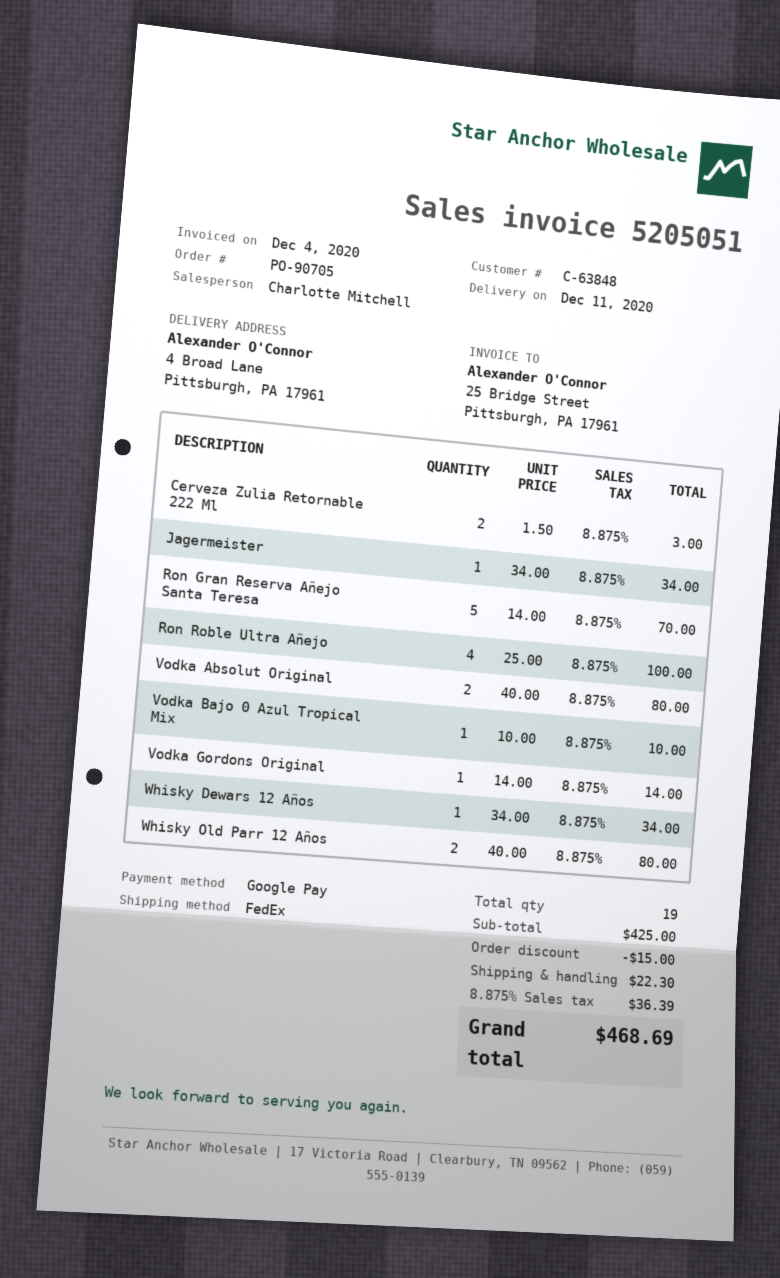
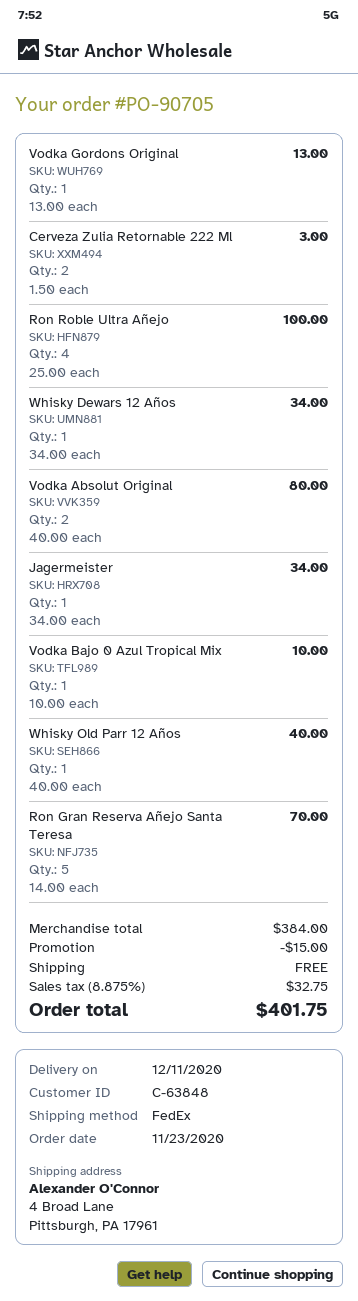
Vodka Gordons Original: 1 x 14.00 = 14.00 -> 1 x 13.00 = 13.00
Whisky Old Parr 12 Años: 2 x 40.00 = 80.00 -> 1 x 40.00 = 40.00
subtotal: 425.00 -> 384.00
shipping: 22.30 -> 0.00
tax: 8.875% = 36.39 -> 8.875% = 32.75
total: 468.69 -> 401.75

